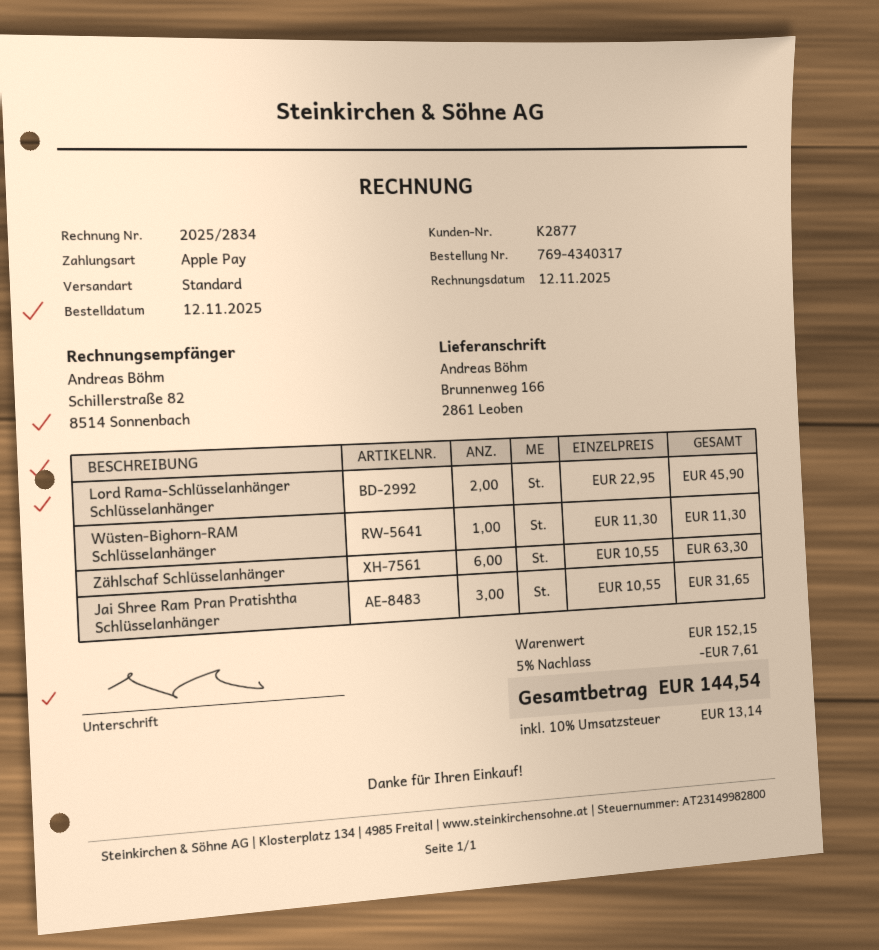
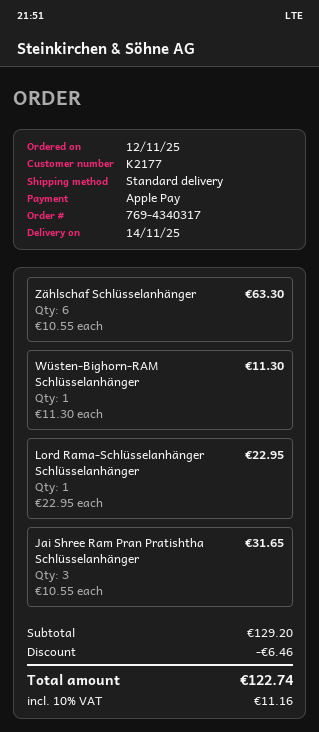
customer number: K2877 -> K2177
Lord Rama-Schlüsselanhänger Schlüsselanhänger: 2 x 22.95 = 45.90 -> 1 x 22.95 = 22.95
subtotal: 152.15 -> 129.20
discount: 7.61 -> 6.46
tax: 10% = 13.14 -> 10% = 11.16
total: 144.54 -> 122.74

